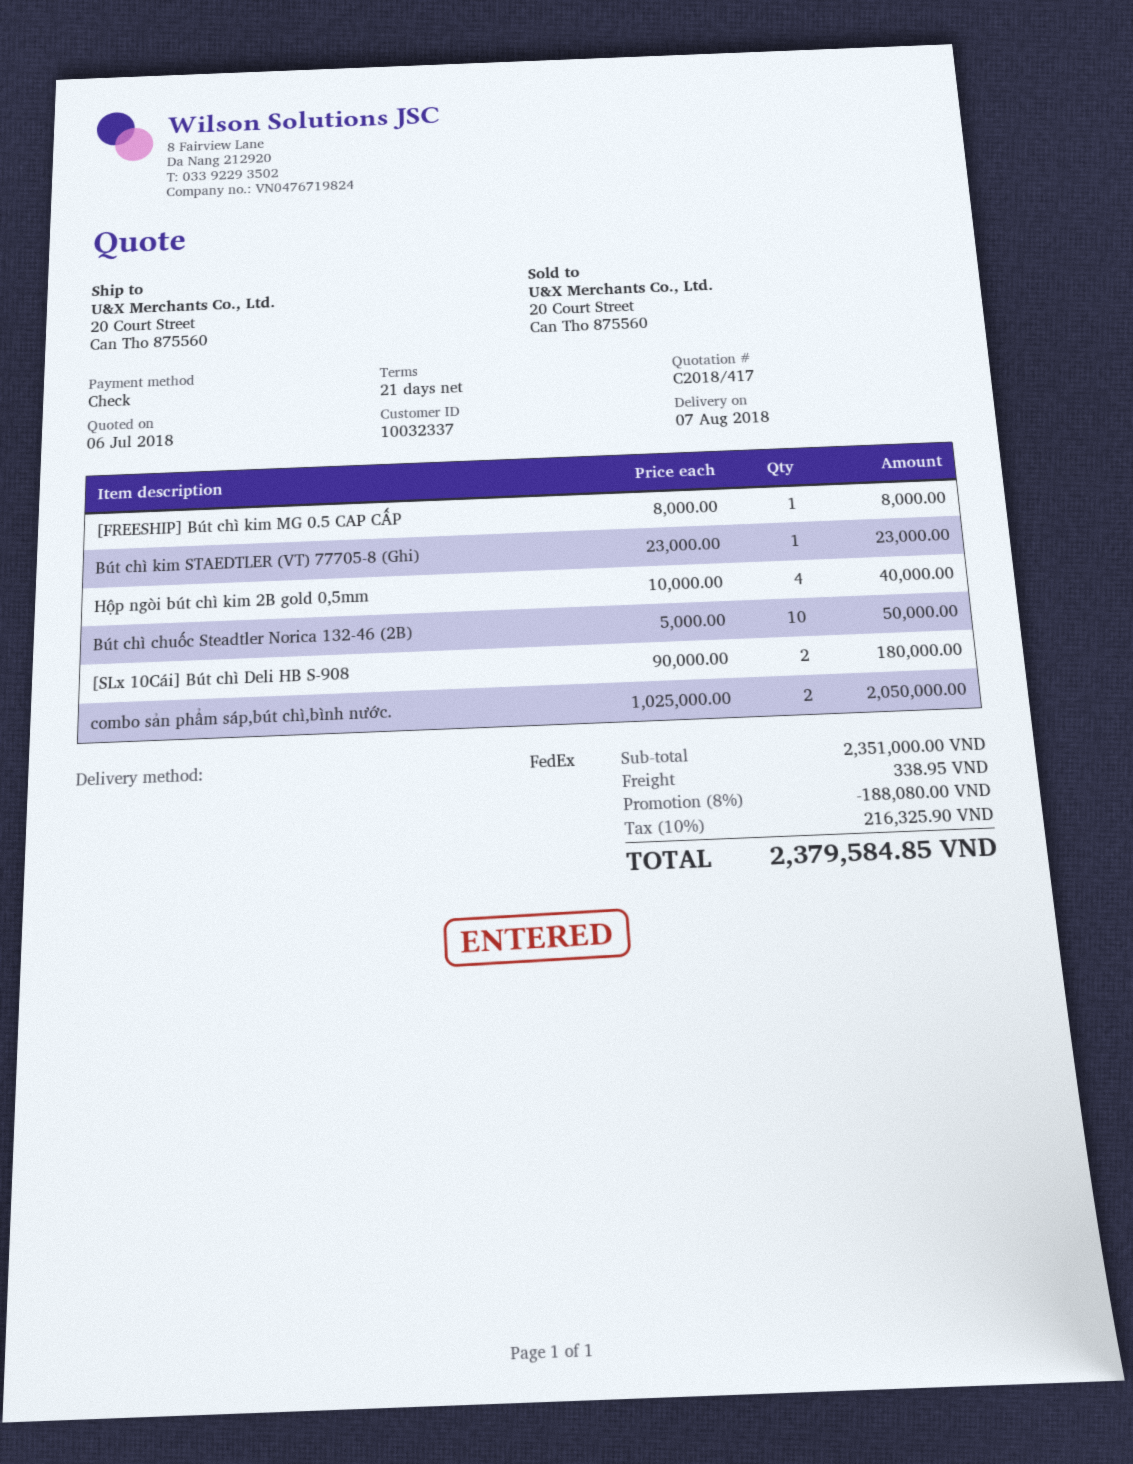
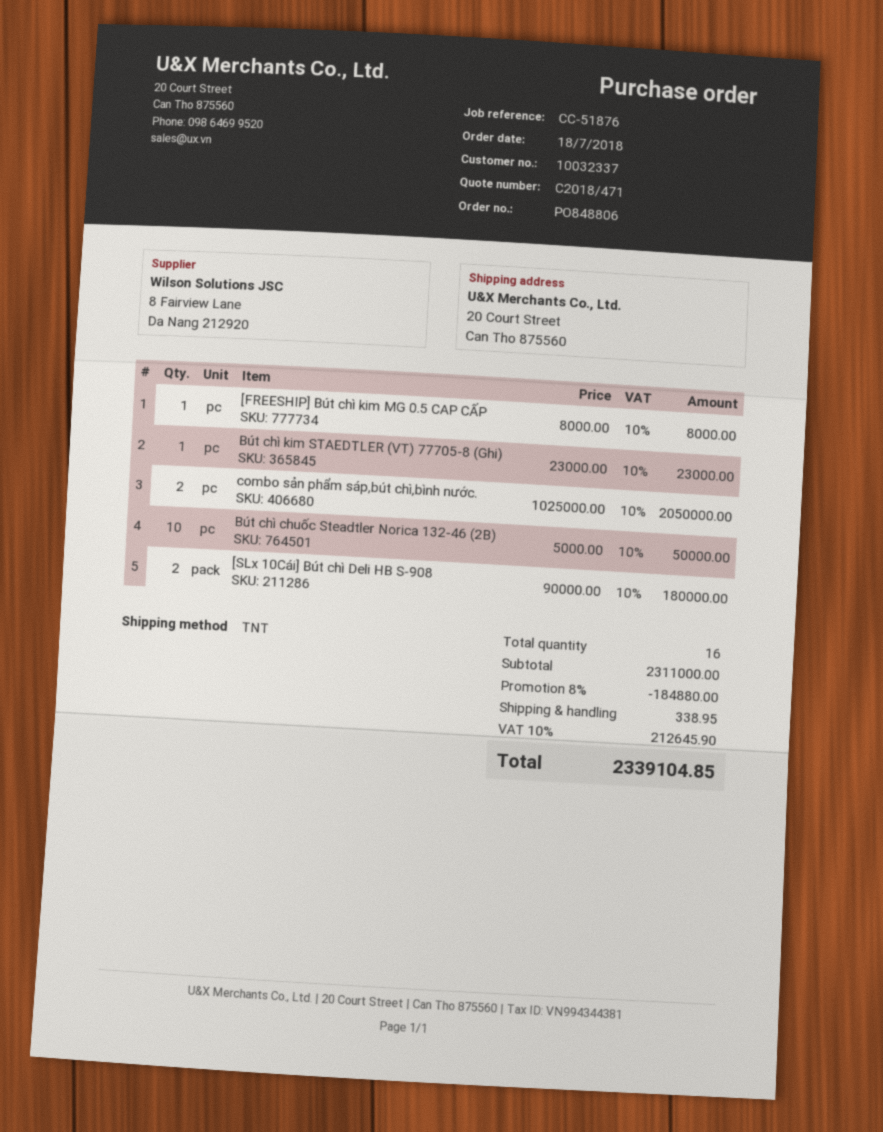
quote number: C2018/417 -> C2018/471
shipping method: FedEx -> TNT
Hộp ngòi bút chì kim 2B gold 0,5mm: 4 x 10000.00 = 40000.00 -> none
subtotal: 2351000.00 -> 2311000.00
discount: 8% = 188080.00 -> 8% = 184880.00
tax: 10% = 216325.90 -> 10% = 212645.90
total: 2379584.85 -> 2339104.85

